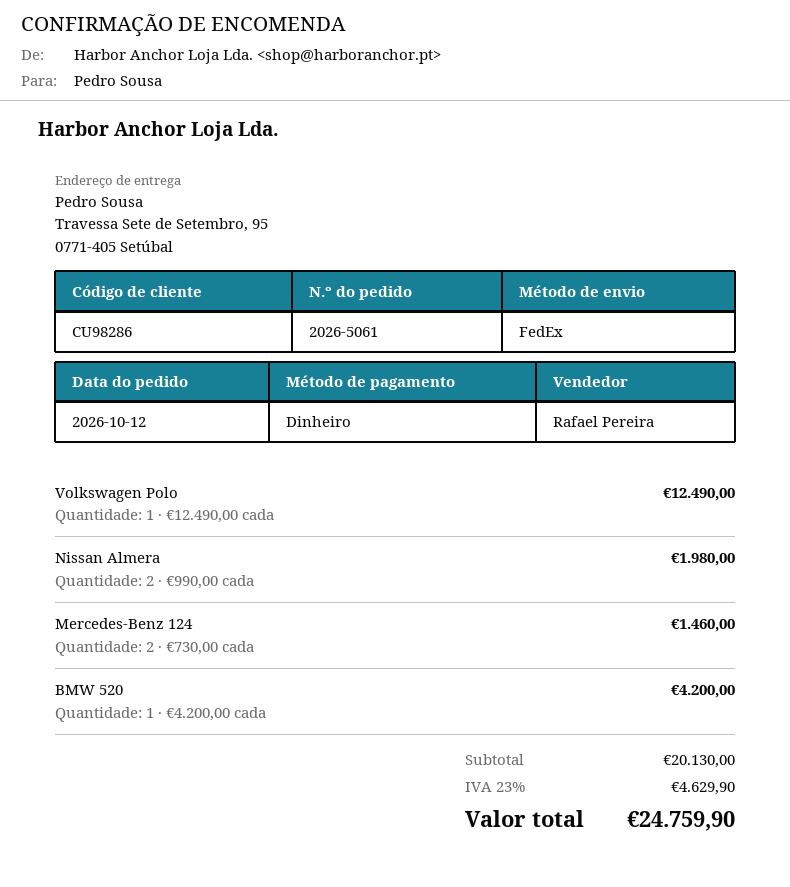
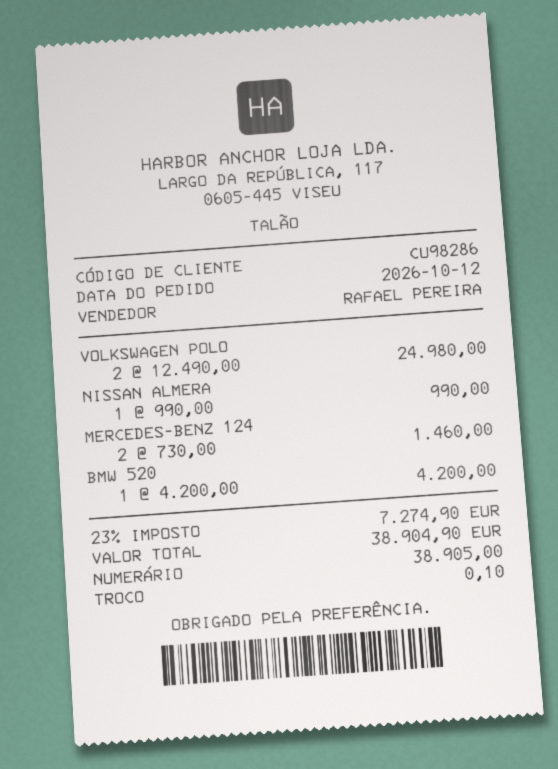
Volkswagen Polo: 1 x 12490.00 = 12490.00 -> 2 x 12490.00 = 24980.00
Nissan Almera: 2 x 990.00 = 1980.00 -> 1 x 990.00 = 990.00
tax: 23% = 4629.90 -> 23% = 7274.90
total: 24759.90 -> 38904.90

